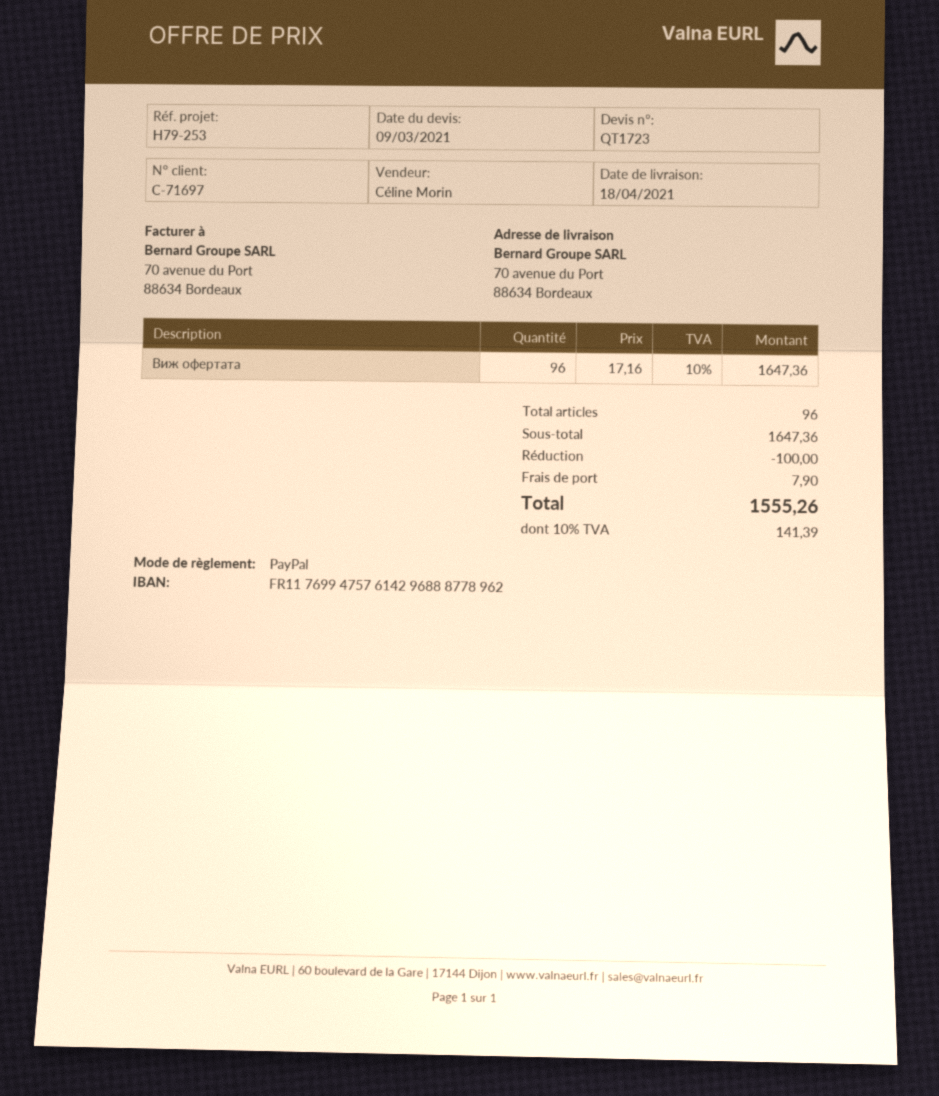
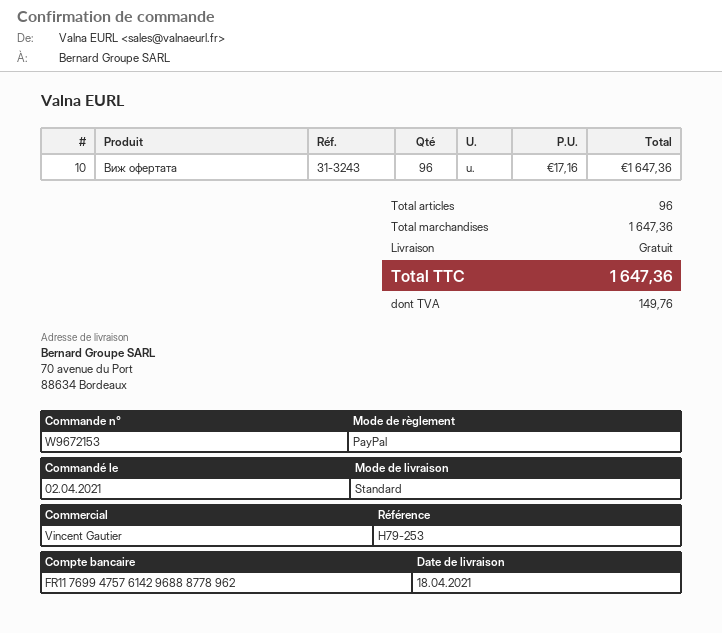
sales rep: Céline Morin -> Vincent Gautier
discount: 100.00 -> none
shipping: 7.90 -> 0.00
tax: 141.39 -> 149.76
total: 1555.26 -> 1647.36

